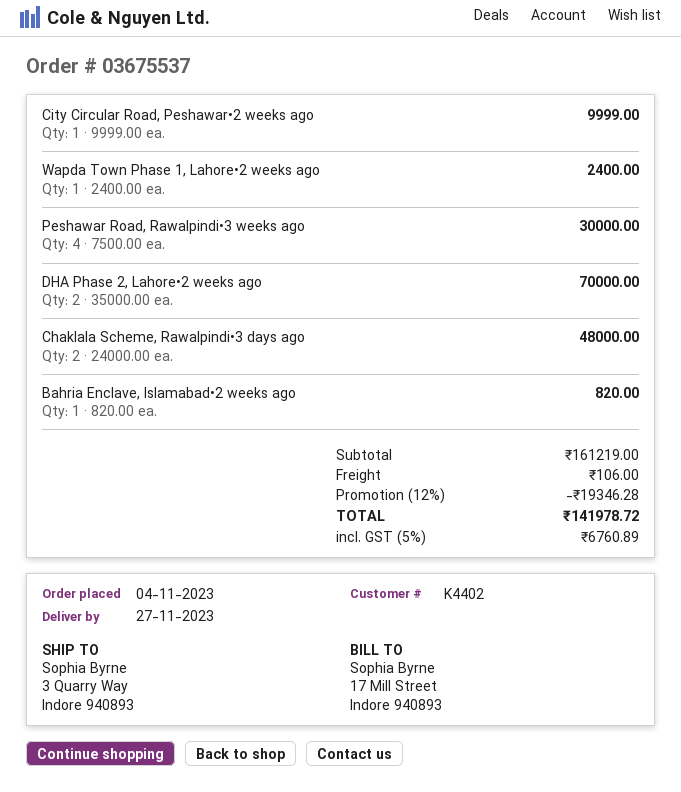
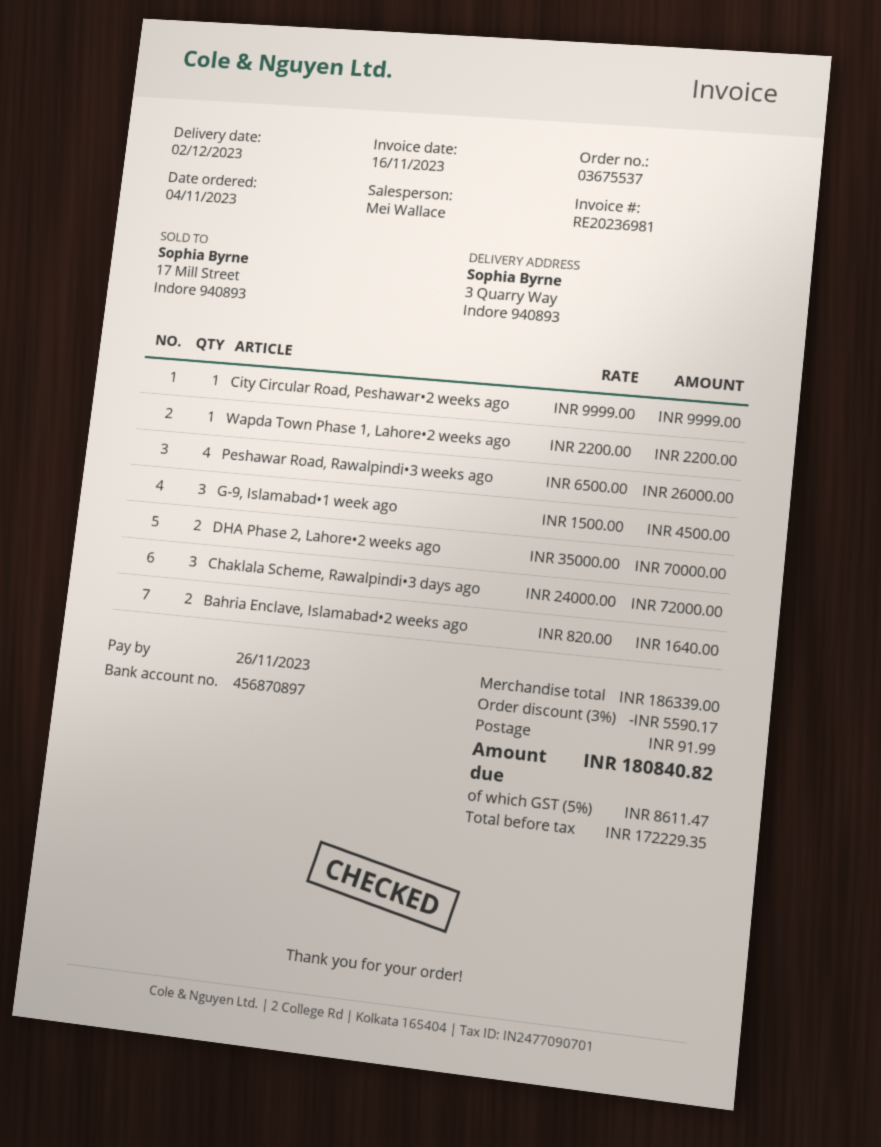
delivery date: 2023-11-27 -> 2023-12-02
Wapda Town Phase 1, Lahore•2 weeks ago: 1 x 2400.00 = 2400.00 -> 1 x 2200.00 = 2200.00
Peshawar Road, Rawalpindi•3 weeks ago: 4 x 7500.00 = 30000.00 -> 4 x 6500.00 = 26000.00
Chaklala Scheme, Rawalpindi•3 days ago: 2 x 24000.00 = 48000.00 -> 3 x 24000.00 = 72000.00
Bahria Enclave, Islamabad•2 weeks ago: 1 x 820.00 = 820.00 -> 2 x 820.00 = 1640.00
G-9, Islamabad•1 week ago: none -> 3 x 1500.00 = 4500.00
subtotal: 161219.00 -> 186339.00
discount: 12% = 19346.28 -> 3% = 5590.17
shipping: 106.00 -> 91.99
tax: 5% = 6760.89 -> 5% = 8611.47
total: 141978.72 -> 180840.82

